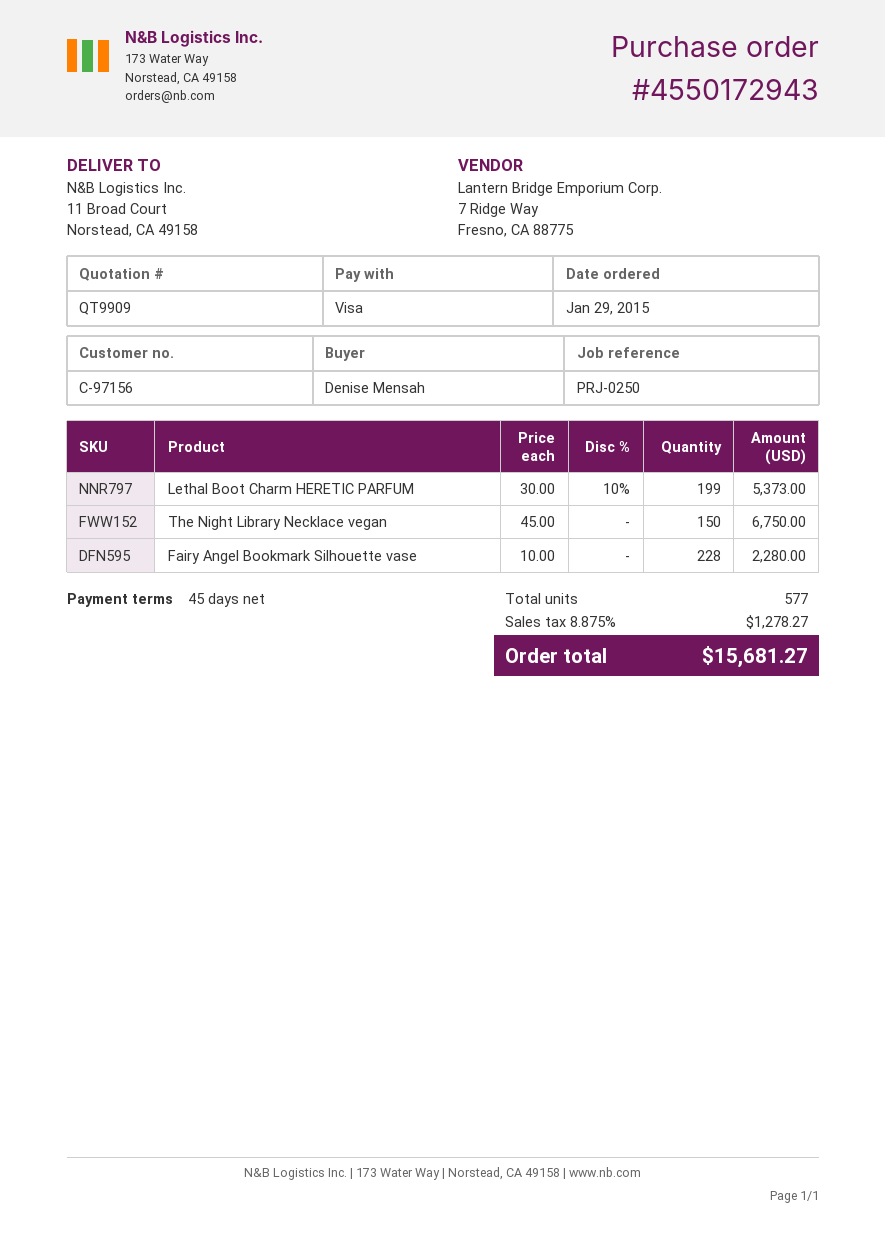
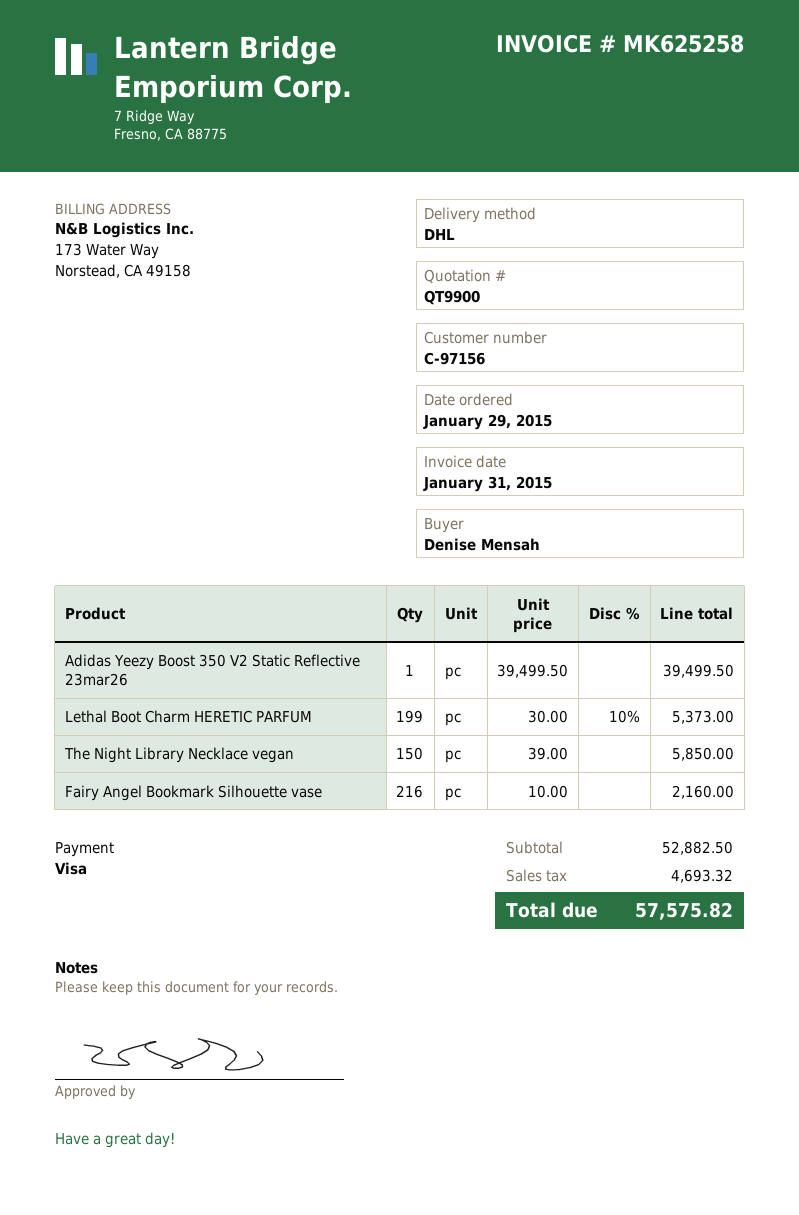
quote number: QT9909 -> QT9900
The Night Library Necklace vegan: 150 x 45.00 = 6750.00 -> 150 x 39.00 = 5850.00
Fairy Angel Bookmark Silhouette vase: 228 x 10.00 = 2280.00 -> 216 x 10.00 = 2160.00
Adidas Yeezy Boost 350 V2 Static Reflective 23mar26: none -> 1 x 39499.50 = 39499.50
tax: 1278.27 -> 4693.32
total: 15681.27 -> 57575.82

